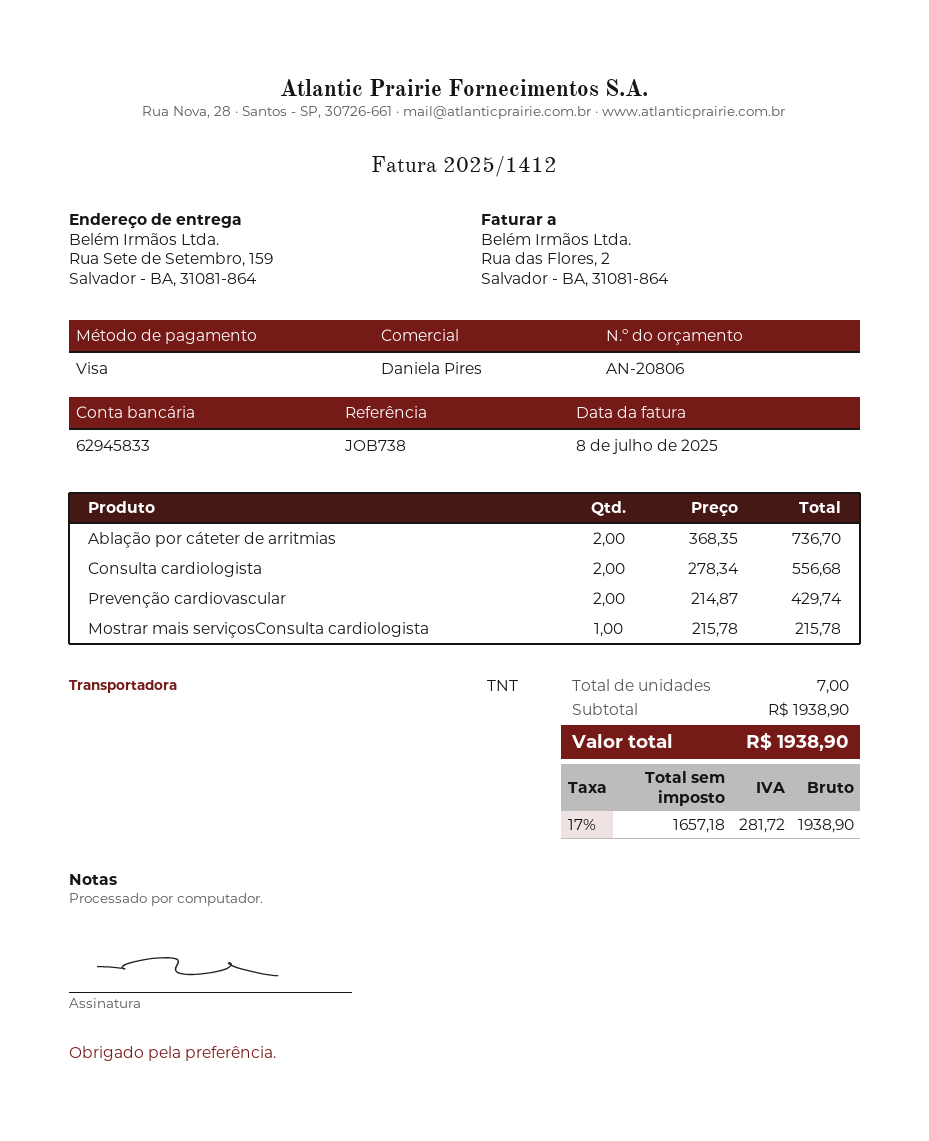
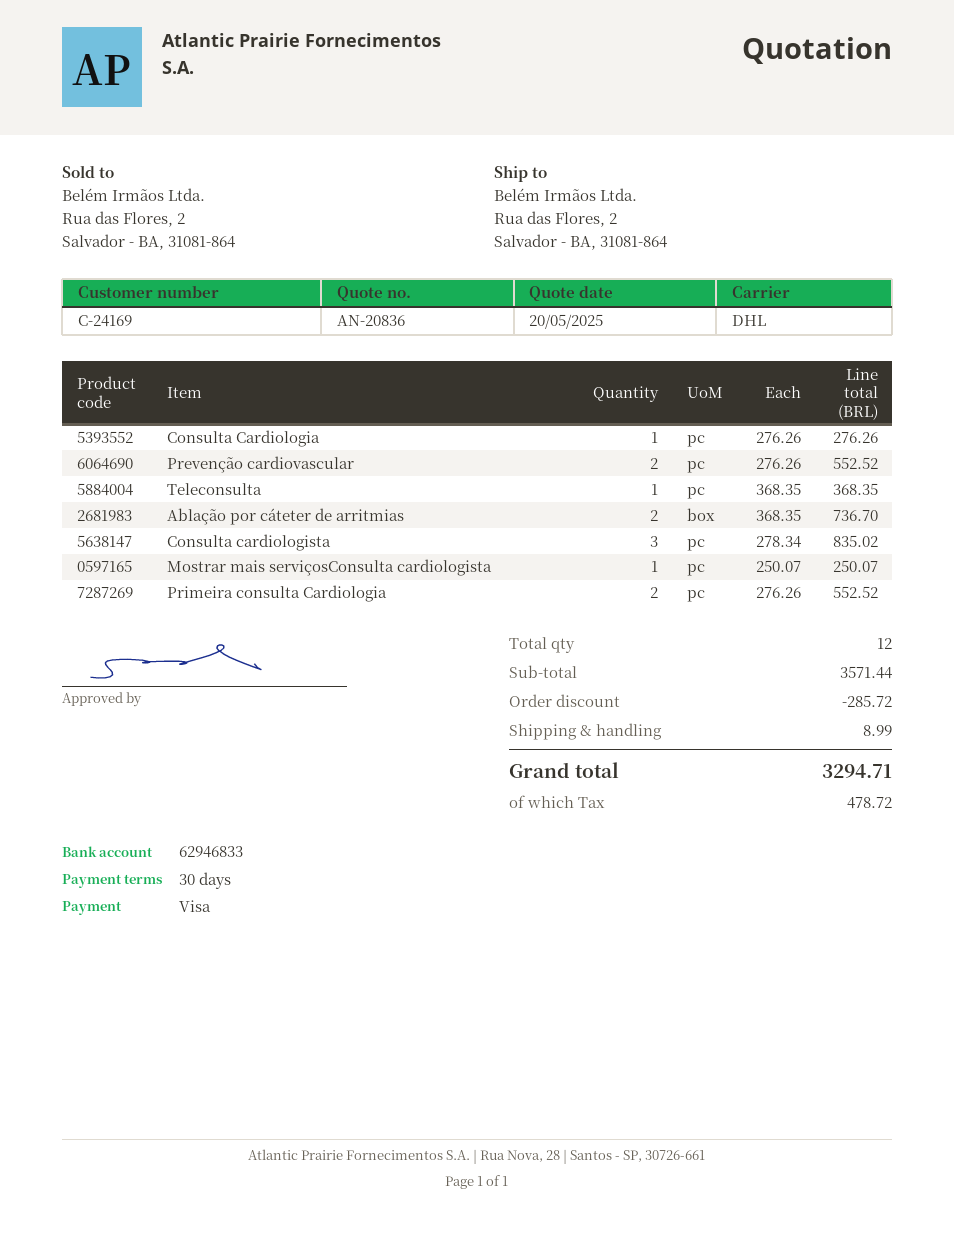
quote number: AN-20806 -> AN-20836
bank account: 62945833 -> 62946833
shipping method: TNT -> DHL
ship to: Rua Sete de Setembro, 159, Salvador - BA, 31081-864 -> Rua das Flores, 2, Salvador - BA, 31081-864
Consulta cardiologista: 2 x 278.34 = 556.68 -> 3 x 278.34 = 835.02
Prevenção cardiovascular: 2 x 214.87 = 429.74 -> 2 x 276.26 = 552.52
Mostrar mais serviçosConsulta cardiologista: 1 x 215.78 = 215.78 -> 1 x 250.07 = 250.07
Consulta Cardiologia: none -> 1 x 276.26 = 276.26
Teleconsulta: none -> 1 x 368.35 = 368.35
Primeira consulta Cardiologia: none -> 2 x 276.26 = 552.52
total quantity: 7 -> 12
subtotal: 1938.90 -> 3571.44
discount: none -> 285.72
shipping: none -> 8.99
tax: 281.72 -> 478.72
total: 1938.90 -> 3294.71

